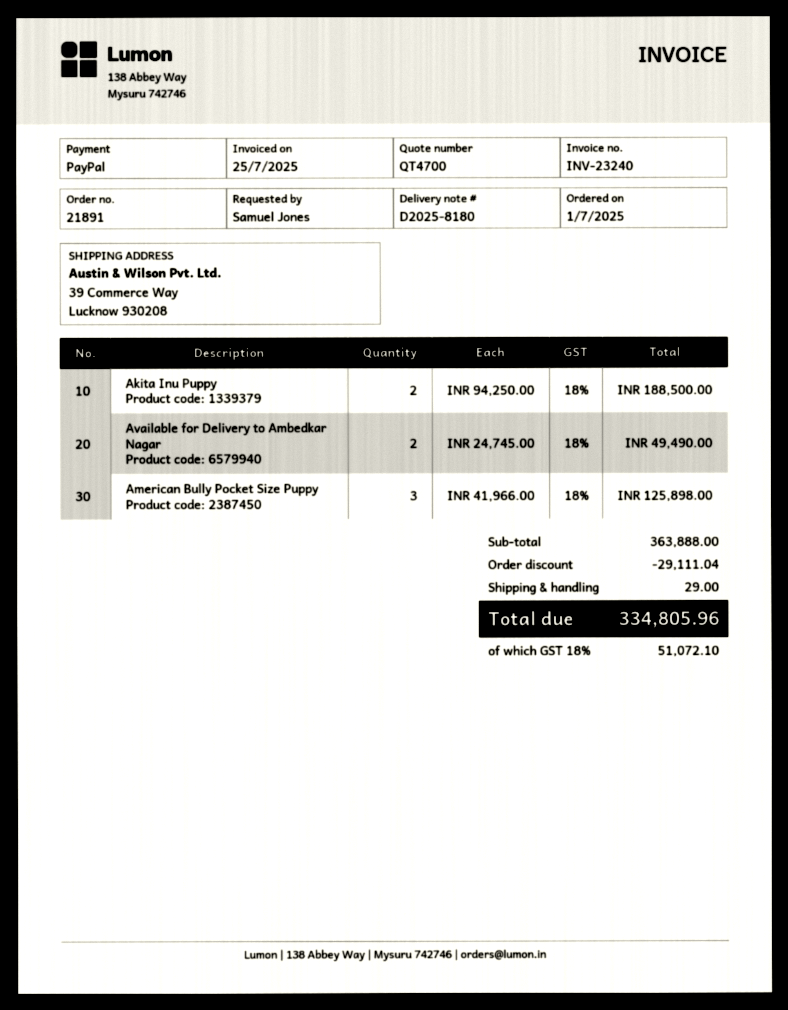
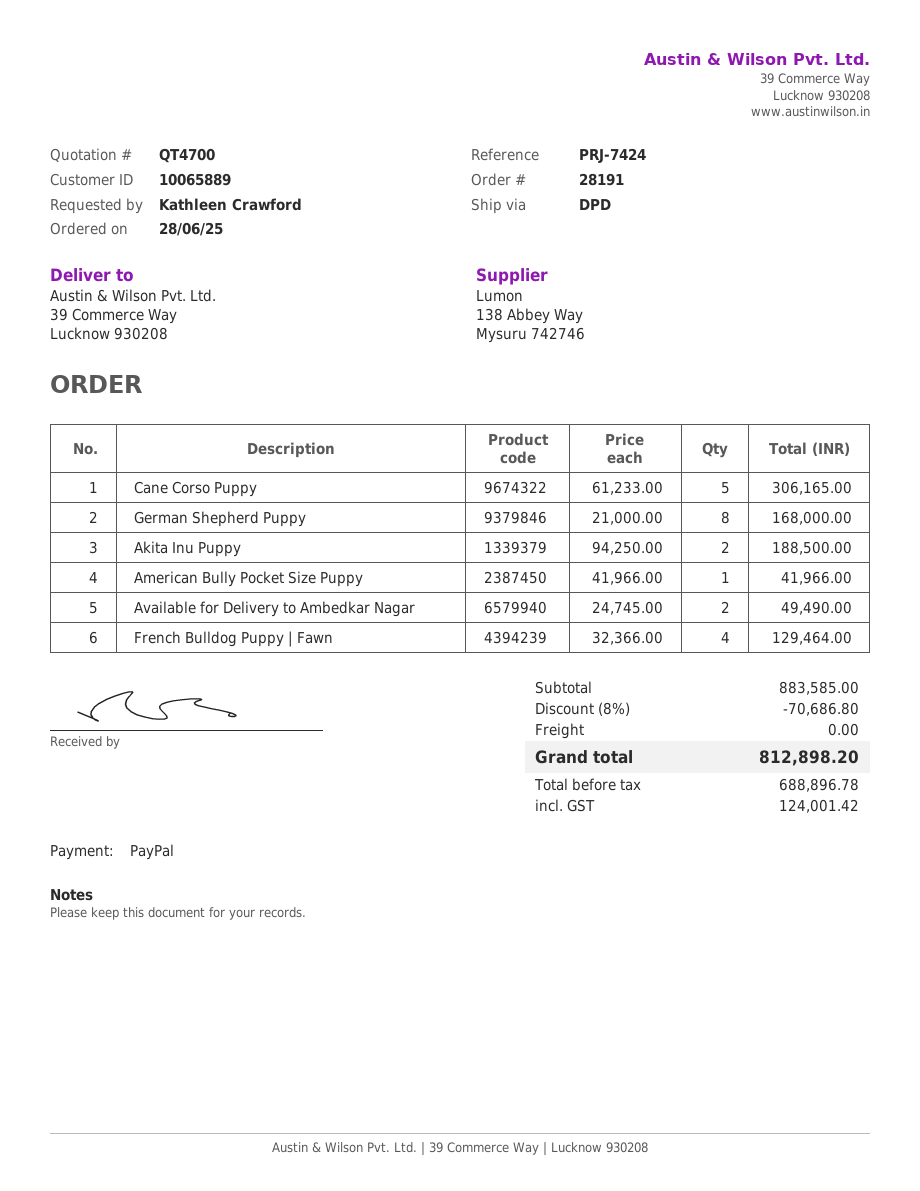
order number: 21891 -> 28191
order date: 2025-07-01 -> 2025-06-28
ordered by: Samuel Jones -> Kathleen Crawford
American Bully Pocket Size Puppy: 3 x 41966.00 = 125898.00 -> 1 x 41966.00 = 41966.00
Cane Corso Puppy: none -> 5 x 61233.00 = 306165.00
German Shepherd Puppy: none -> 8 x 21000.00 = 168000.00
French Bulldog Puppy | Fawn: none -> 4 x 32366.00 = 129464.00
subtotal: 363888.00 -> 883585.00
discount: 29111.04 -> 70686.80
shipping: 29.00 -> 0.00
tax: 51072.10 -> 124001.42
total: 334805.96 -> 812898.20

